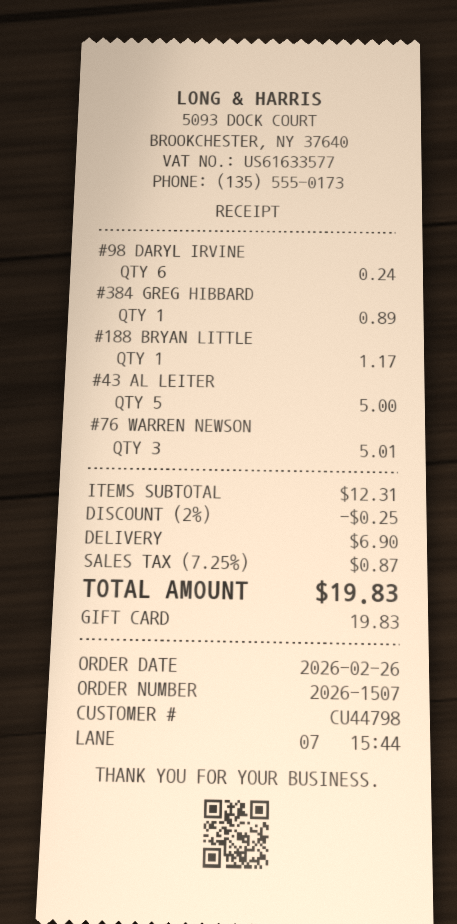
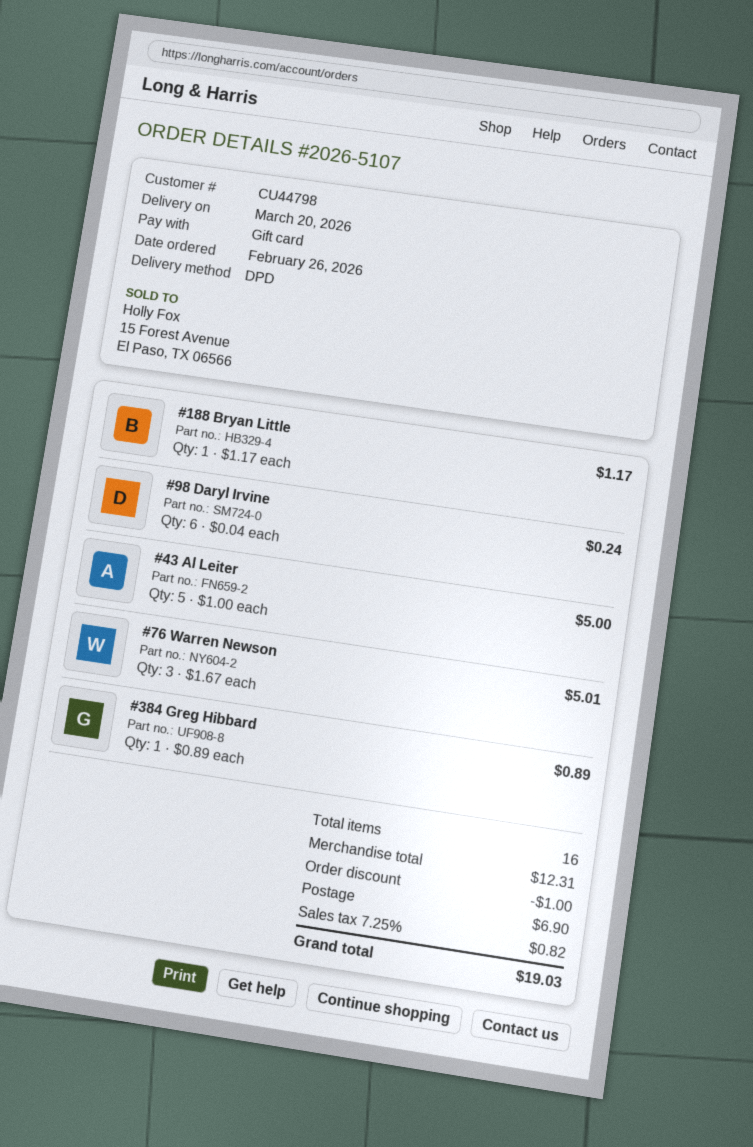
order number: 2026-1507 -> 2026-5107
discount: 0.25 -> 1.00
tax: 7.25% = 0.87 -> 7.25% = 0.82
total: 19.83 -> 19.03

